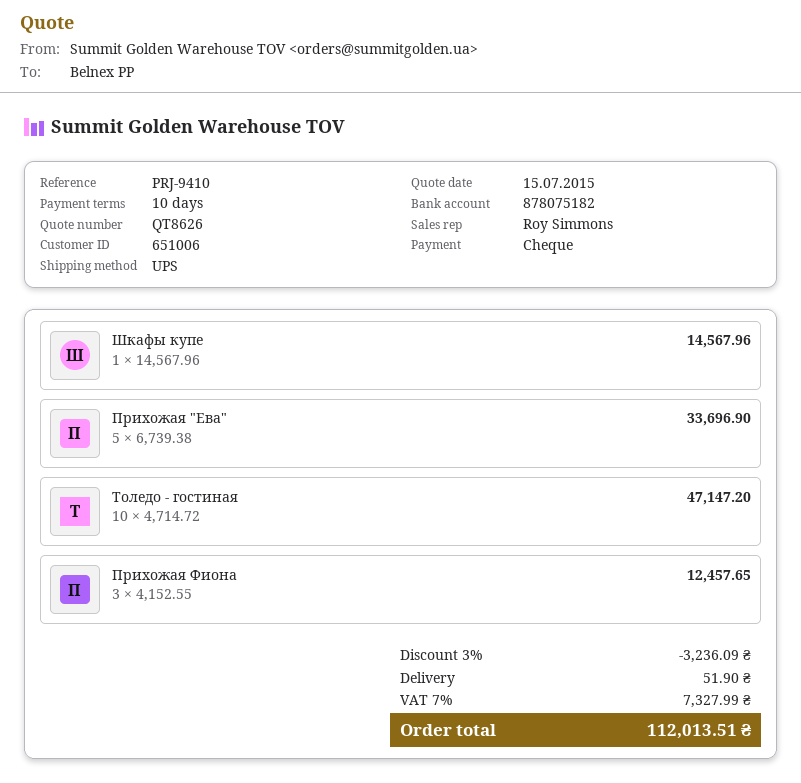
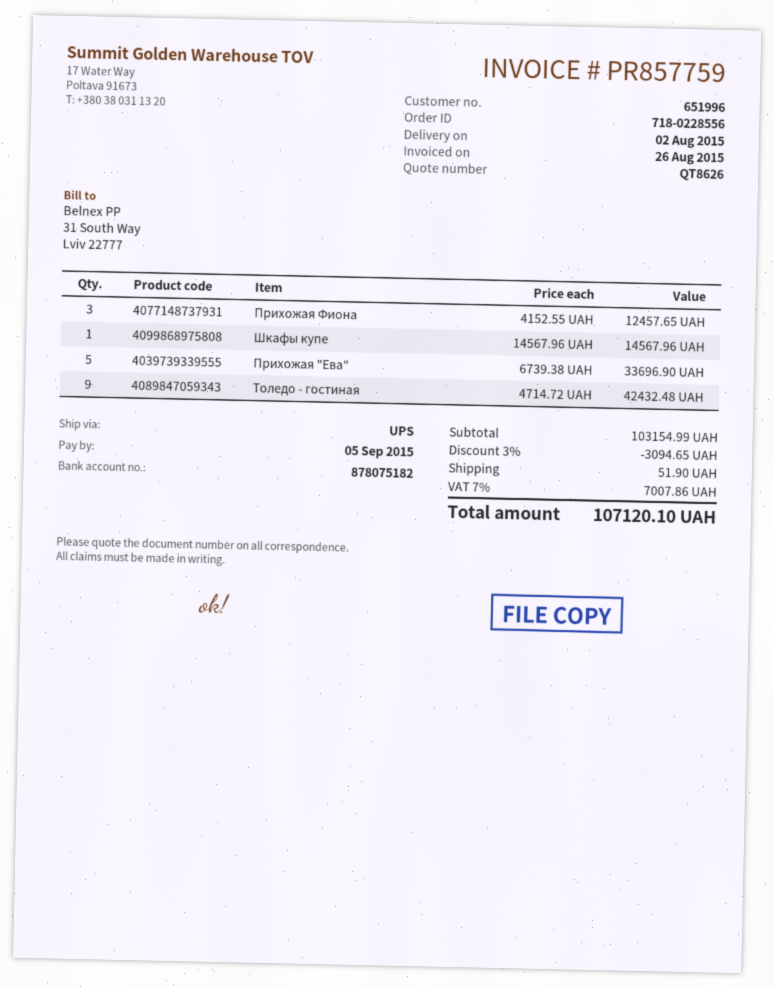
customer number: 651006 -> 651996
Толедо - гостиная: 10 x 4714.72 = 47147.20 -> 9 x 4714.72 = 42432.48
discount: 3% = 3236.09 -> 3% = 3094.65
tax: 7% = 7327.99 -> 7% = 7007.86
total: 112013.51 -> 107120.10

